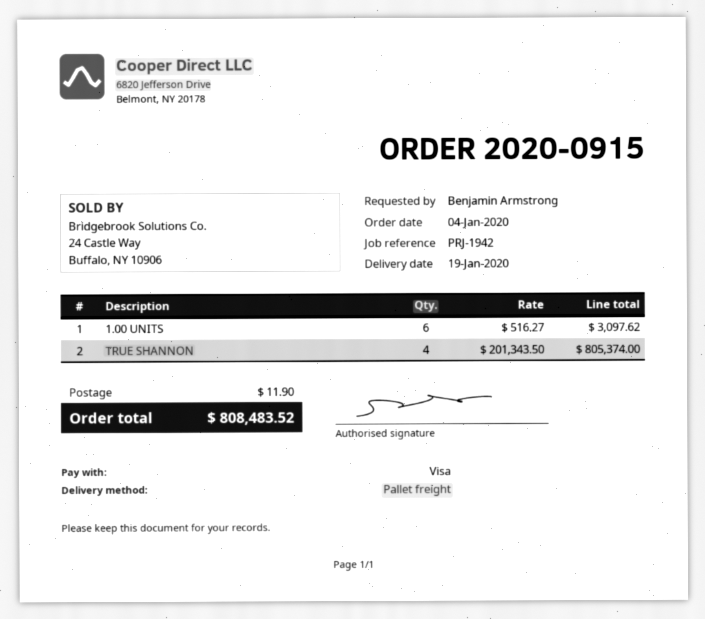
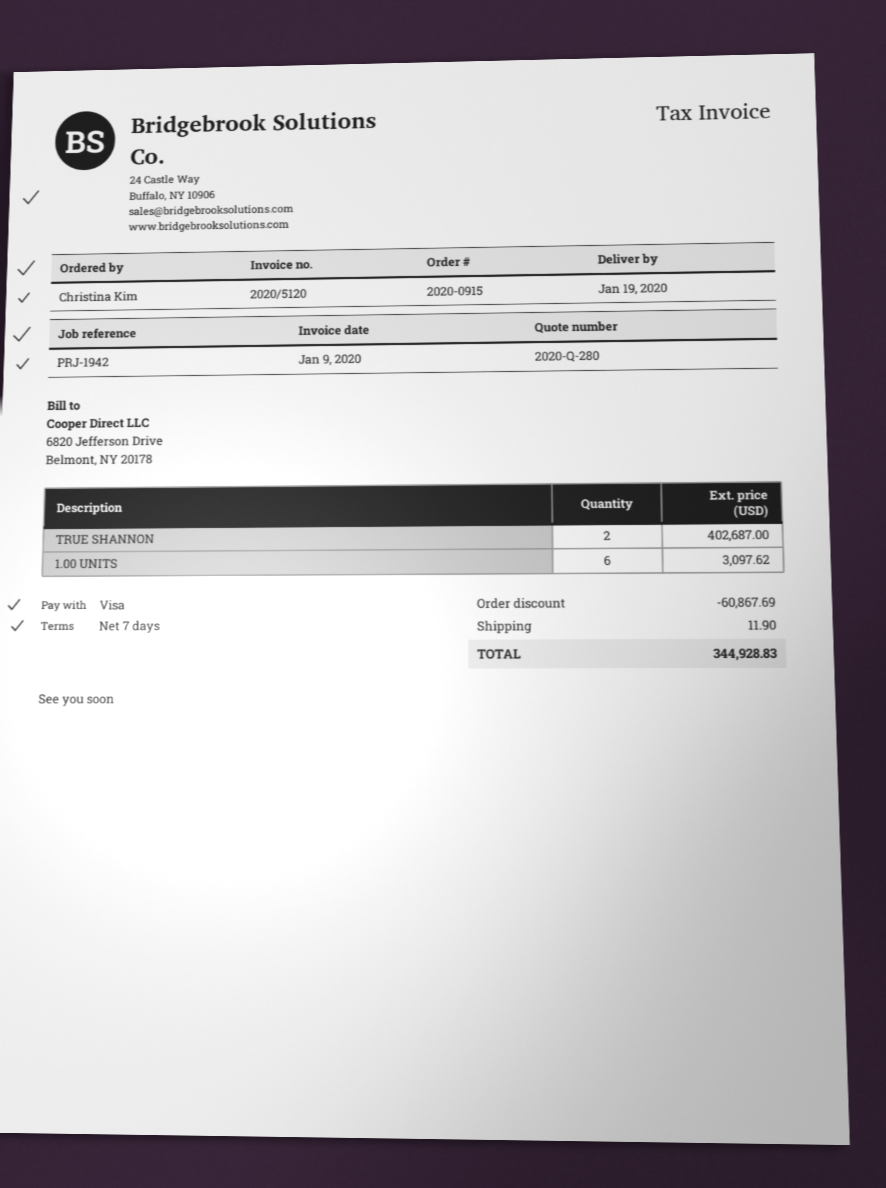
ordered by: Benjamin Armstrong -> Christina Kim
TRUE SHANNON: 4 for 805374.00 -> 2 for 402687.00
discount: none -> 60867.69
total: 808483.52 -> 344928.83

